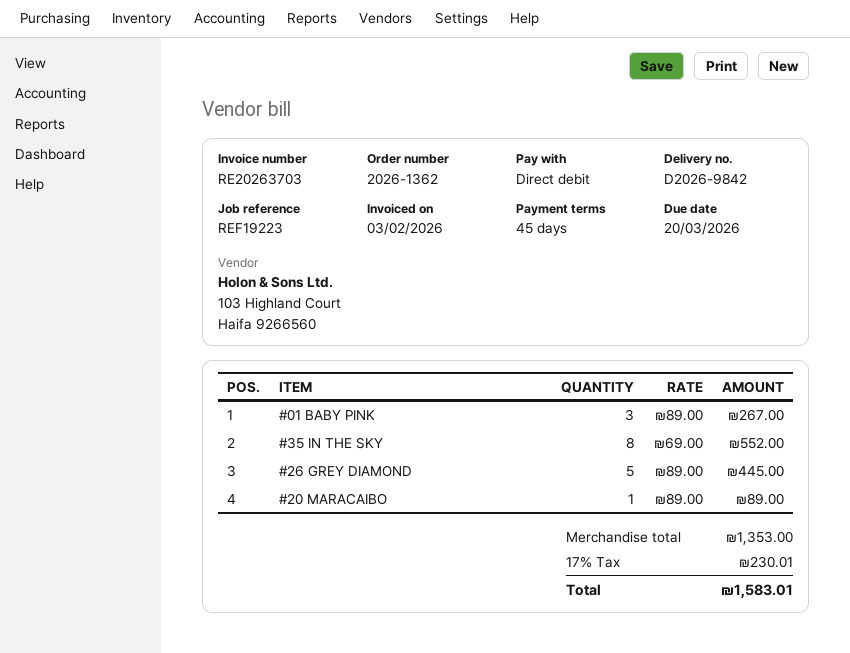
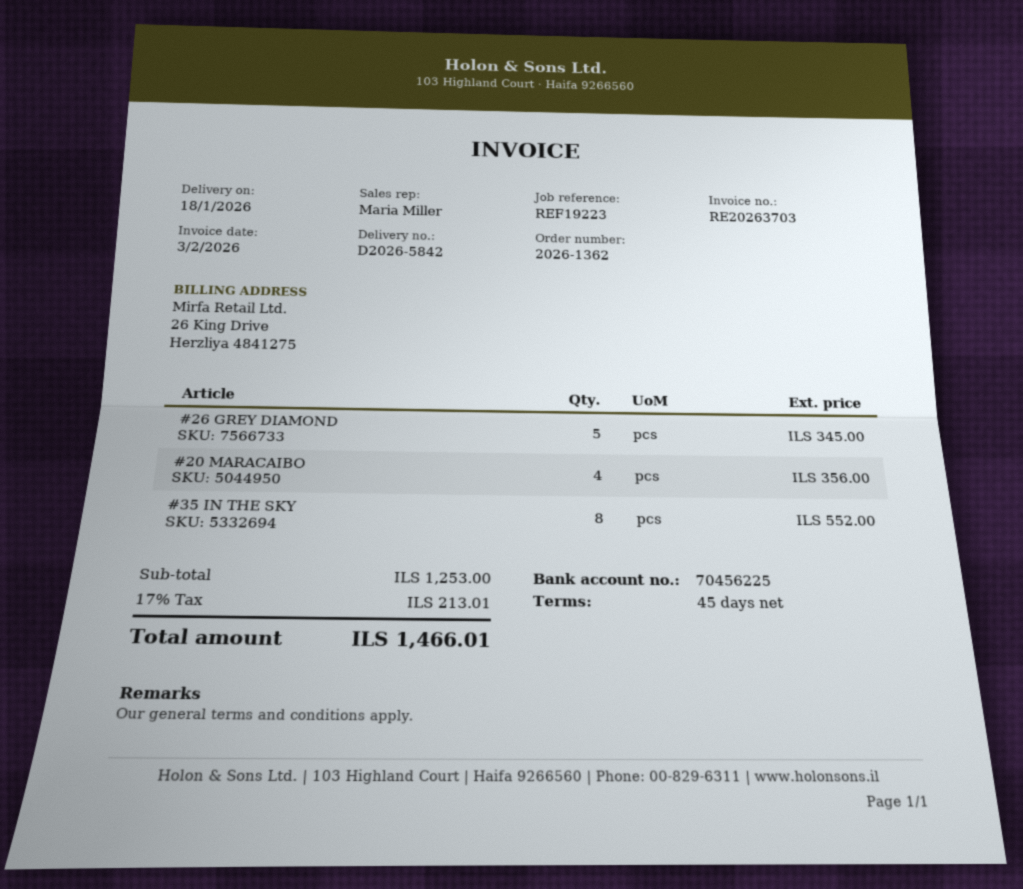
delivery note number: D2026-9842 -> D2026-5842
#01 BABY PINK: 3 for 267.00 -> none
#26 GREY DIAMOND: 5 for 445.00 -> 5 for 345.00
#20 MARACAIBO: 1 for 89.00 -> 4 for 356.00
subtotal: 1353.00 -> 1253.00
tax: 17% = 230.01 -> 17% = 213.01
total: 1583.01 -> 1466.01

